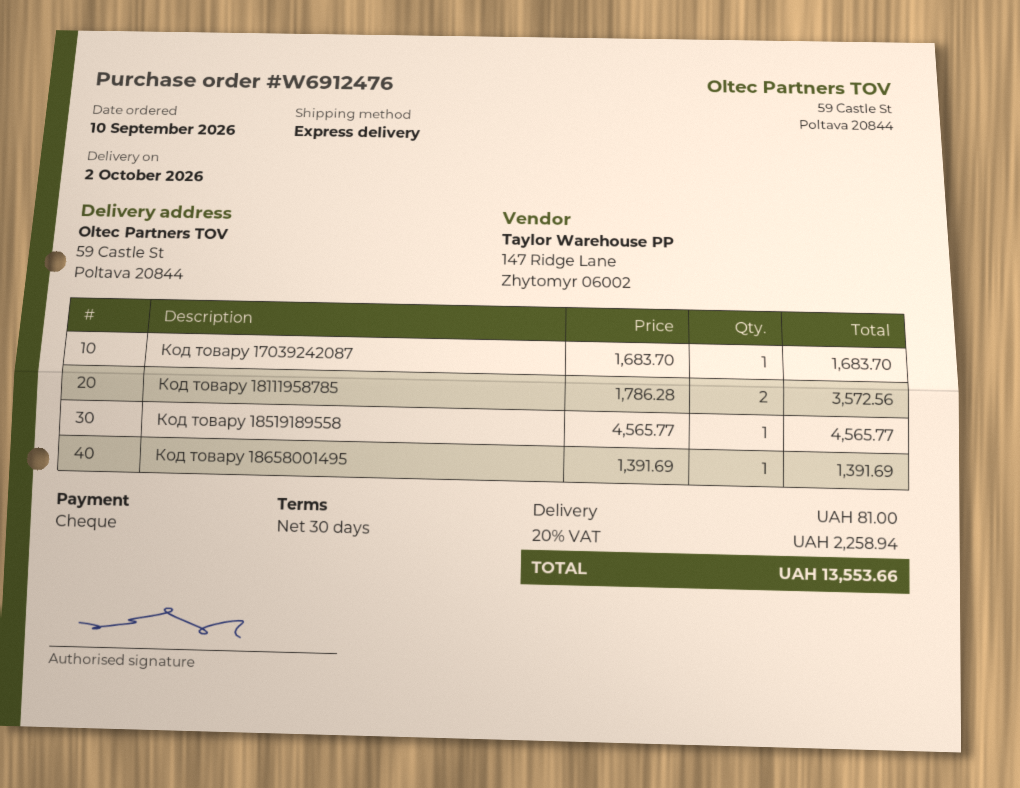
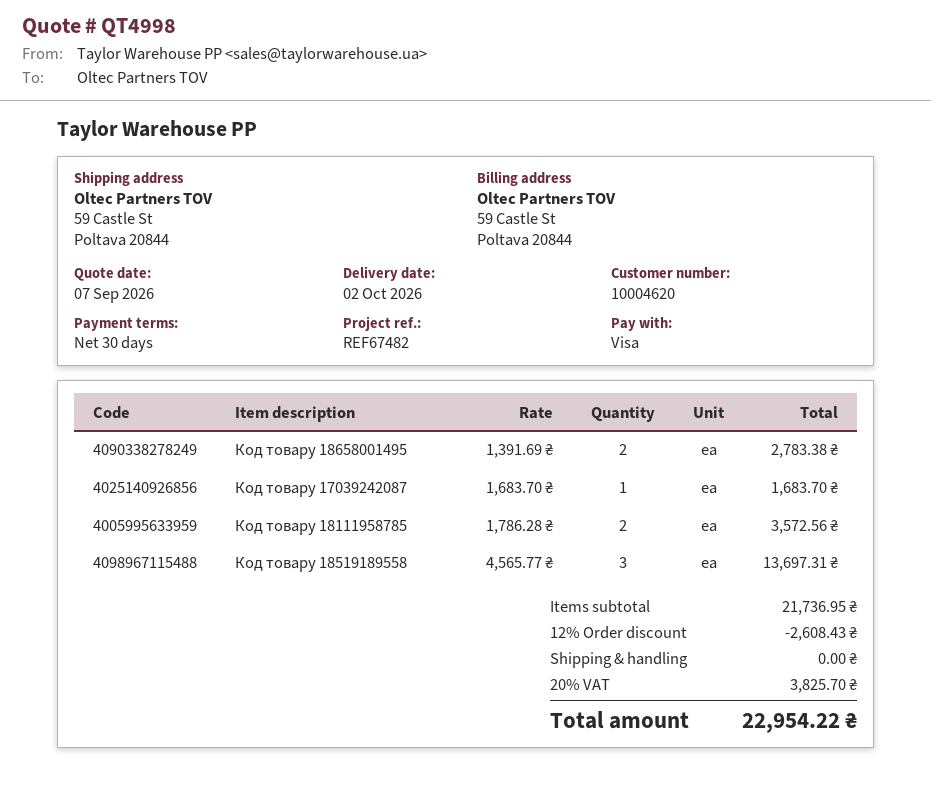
payment method: cheque -> Visa
Код товару 18519189558: 1 x 4565.77 = 4565.77 -> 3 x 4565.77 = 13697.31
Код товару 18658001495: 1 x 1391.69 = 1391.69 -> 2 x 1391.69 = 2783.38
discount: none -> 12% = 2608.43
shipping: 81.00 -> 0.00
tax: 20% = 2258.94 -> 20% = 3825.70
total: 13553.66 -> 22954.22

